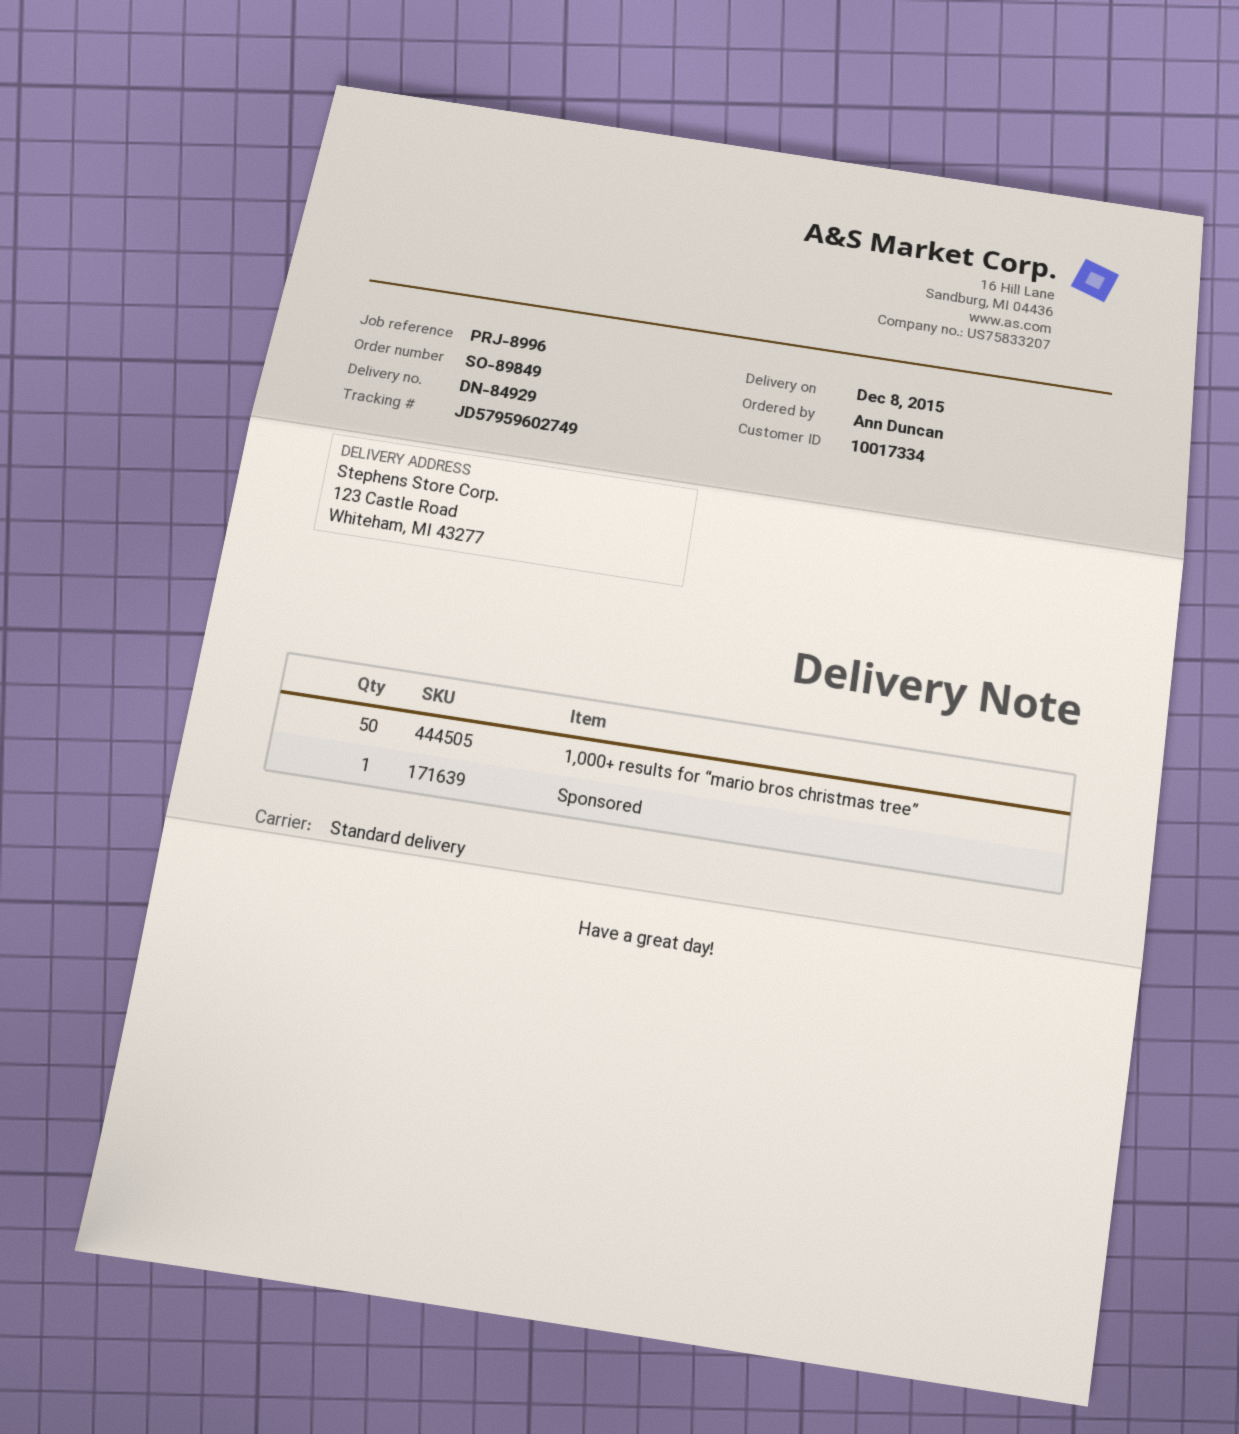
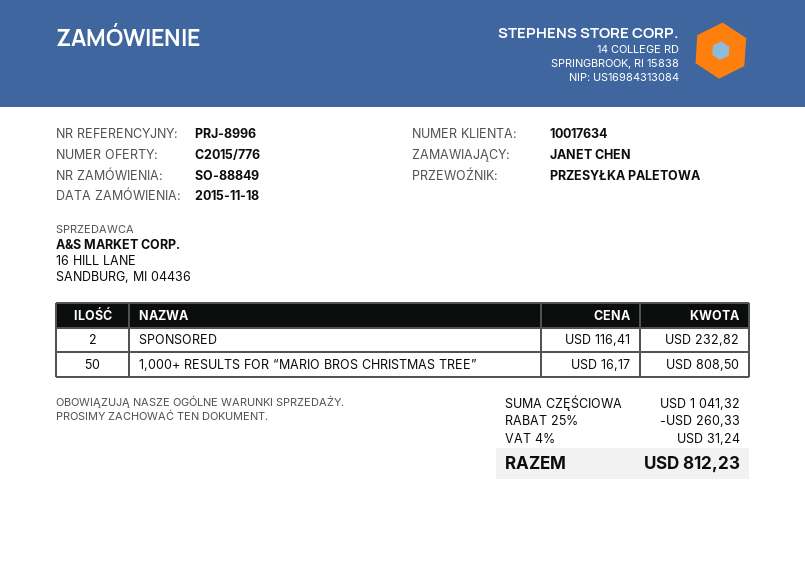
order number: SO-89849 -> SO-88849
customer number: 10017334 -> 10017634
ordered by: Ann Duncan -> JANET CHEN
shipping method: standard -> pallet freight
Sponsored: 1 -> 2

